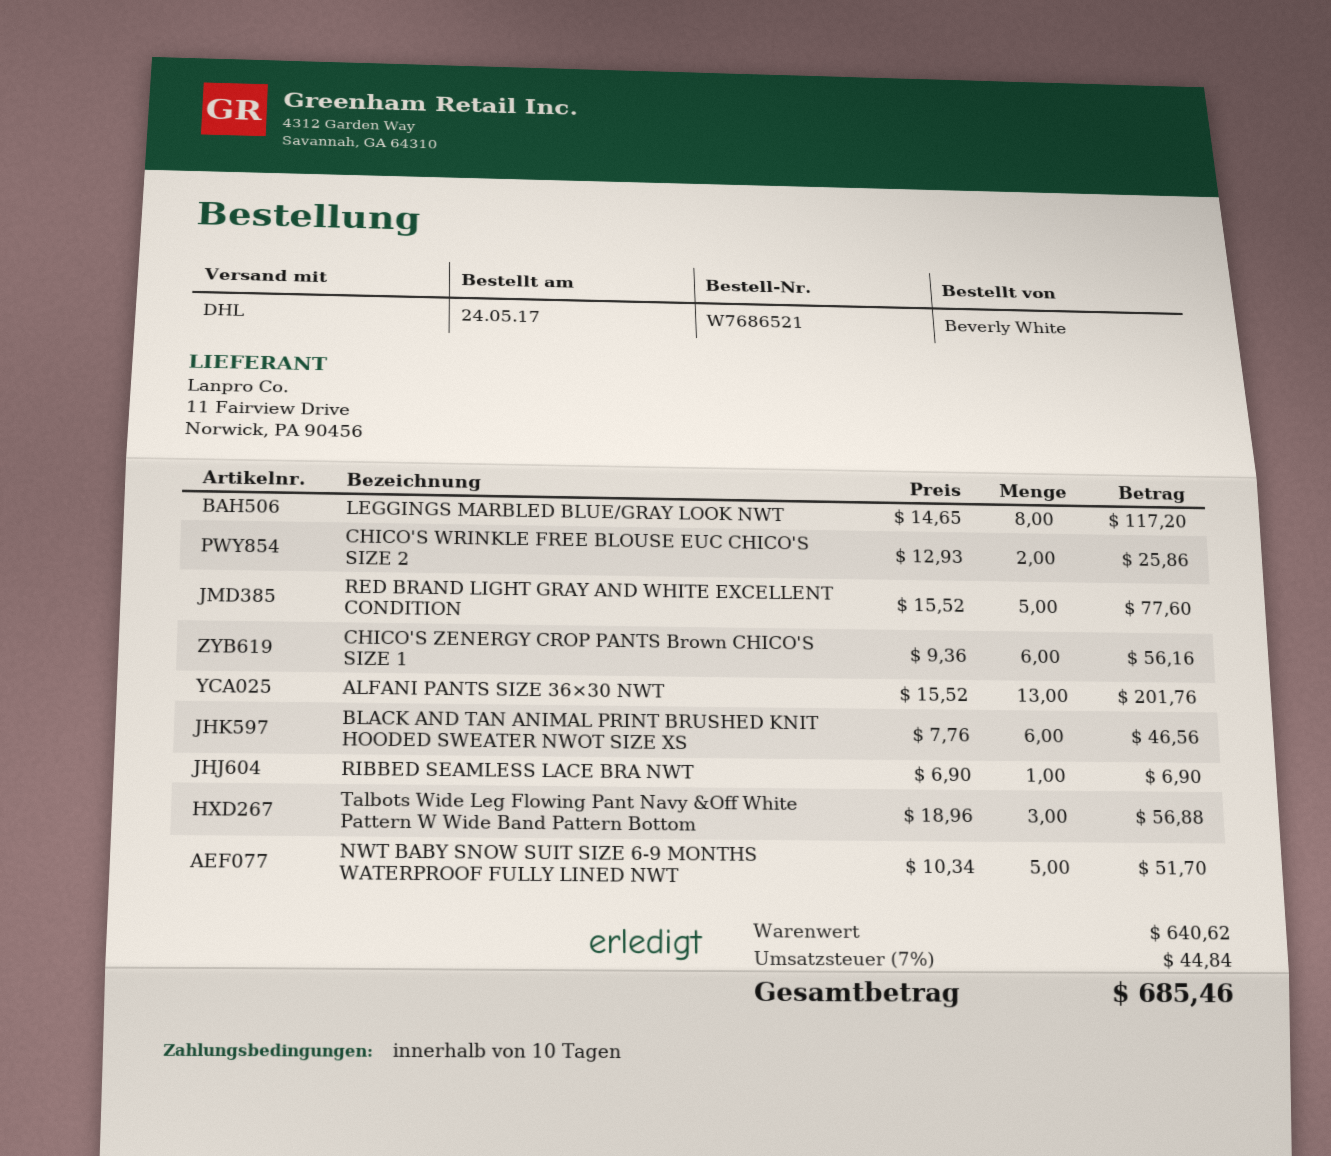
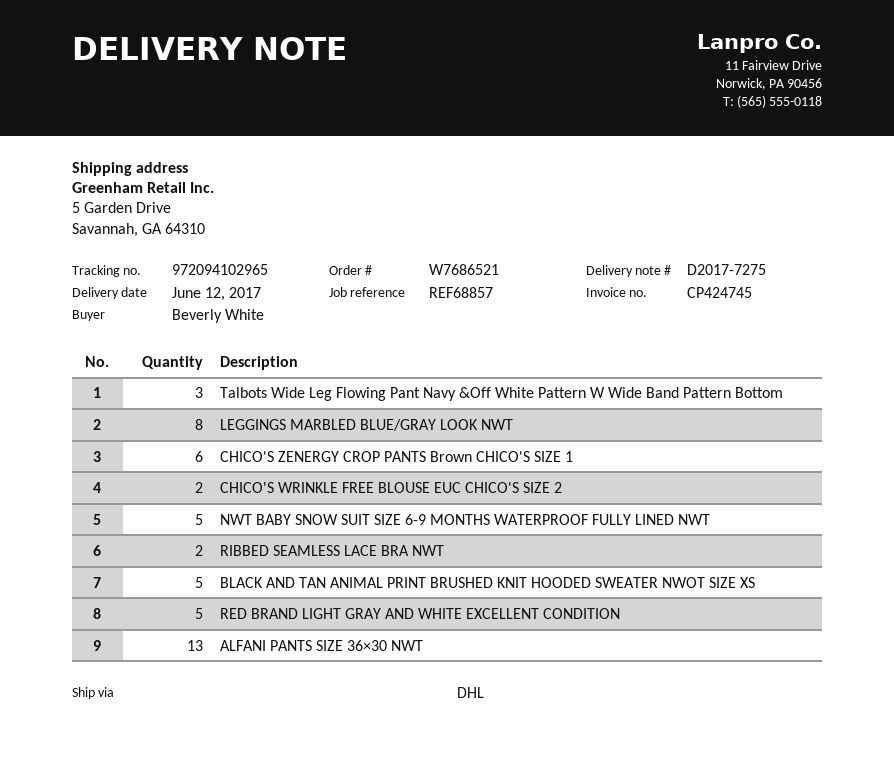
BLACK AND TAN ANIMAL PRINT BRUSHED KNIT HOODED SWEATER NWOT SIZE XS: 6 -> 5
RIBBED SEAMLESS LACE BRA NWT: 1 -> 2

